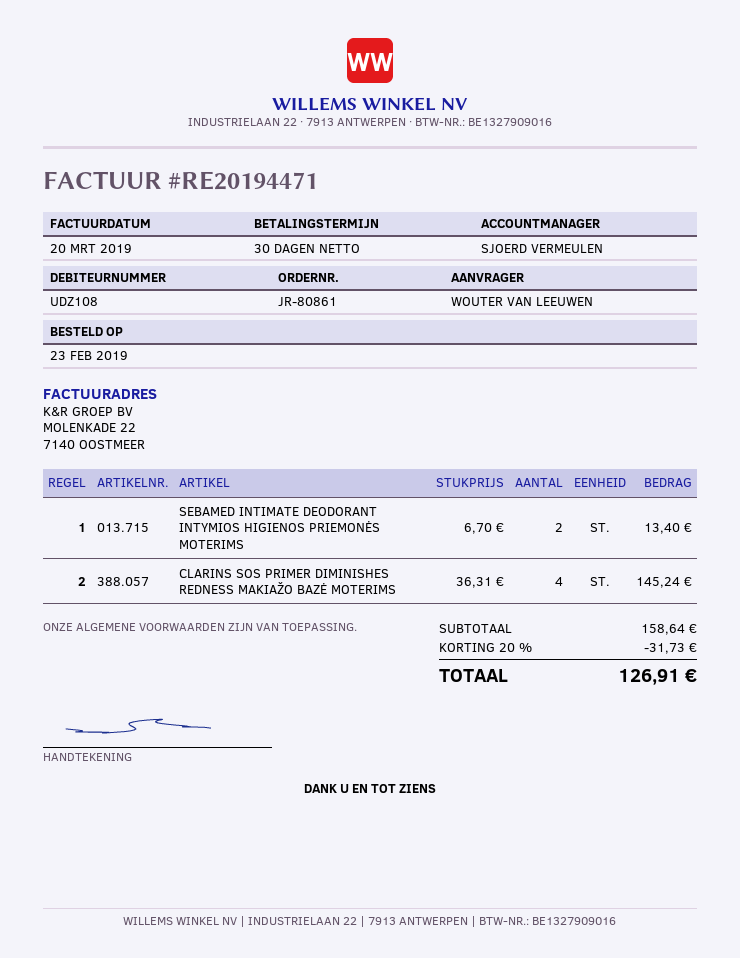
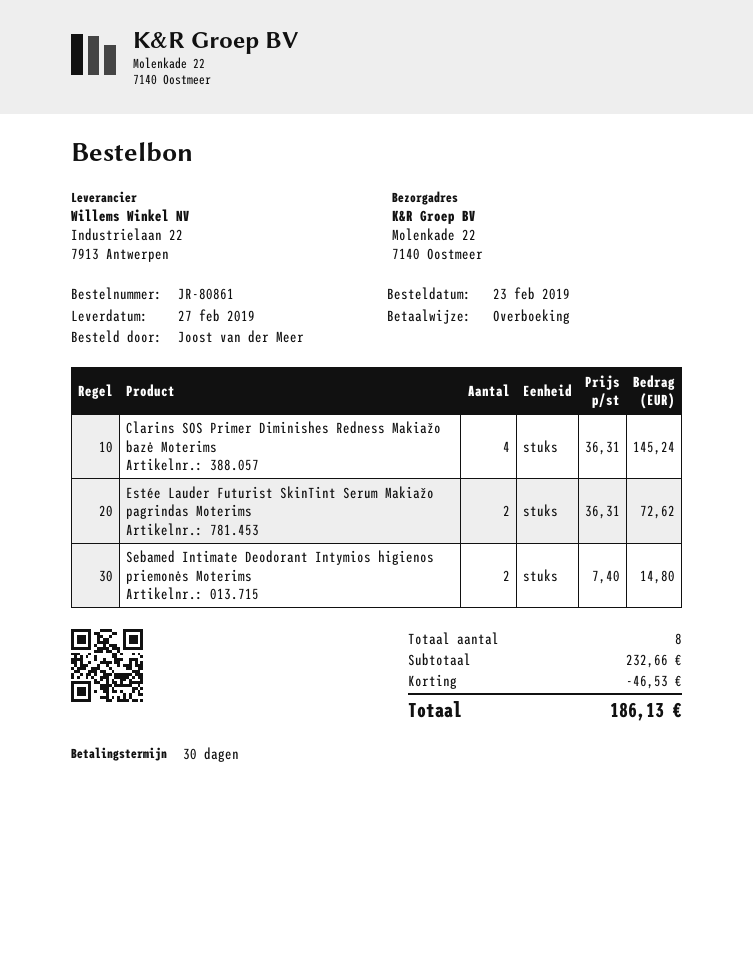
ordered by: WOUTER VAN LEEUWEN -> Joost van der Meer
SEBAMED INTIMATE DEODORANT INTYMIOS HIGIENOS PRIEMONĖS MOTERIMS: 2 x 6.70 = 13.40 -> 2 x 7.40 = 14.80
Estée Lauder Futurist SkinTint Serum Makiažo pagrindas Moterims: none -> 2 x 36.31 = 72.62
subtotal: 158.64 -> 232.66
discount: 31.73 -> 46.53
total: 126.91 -> 186.13

